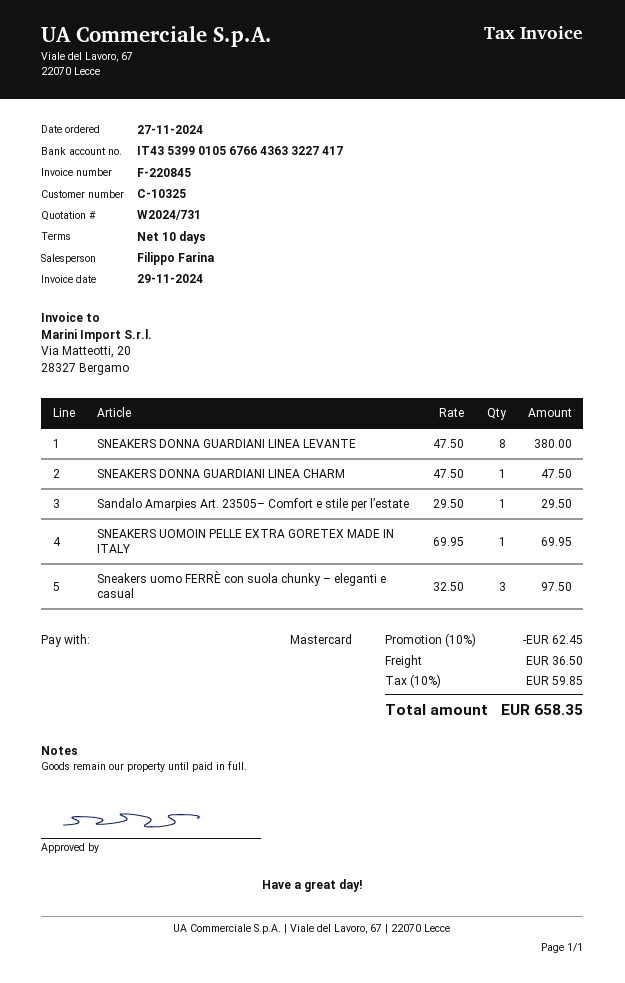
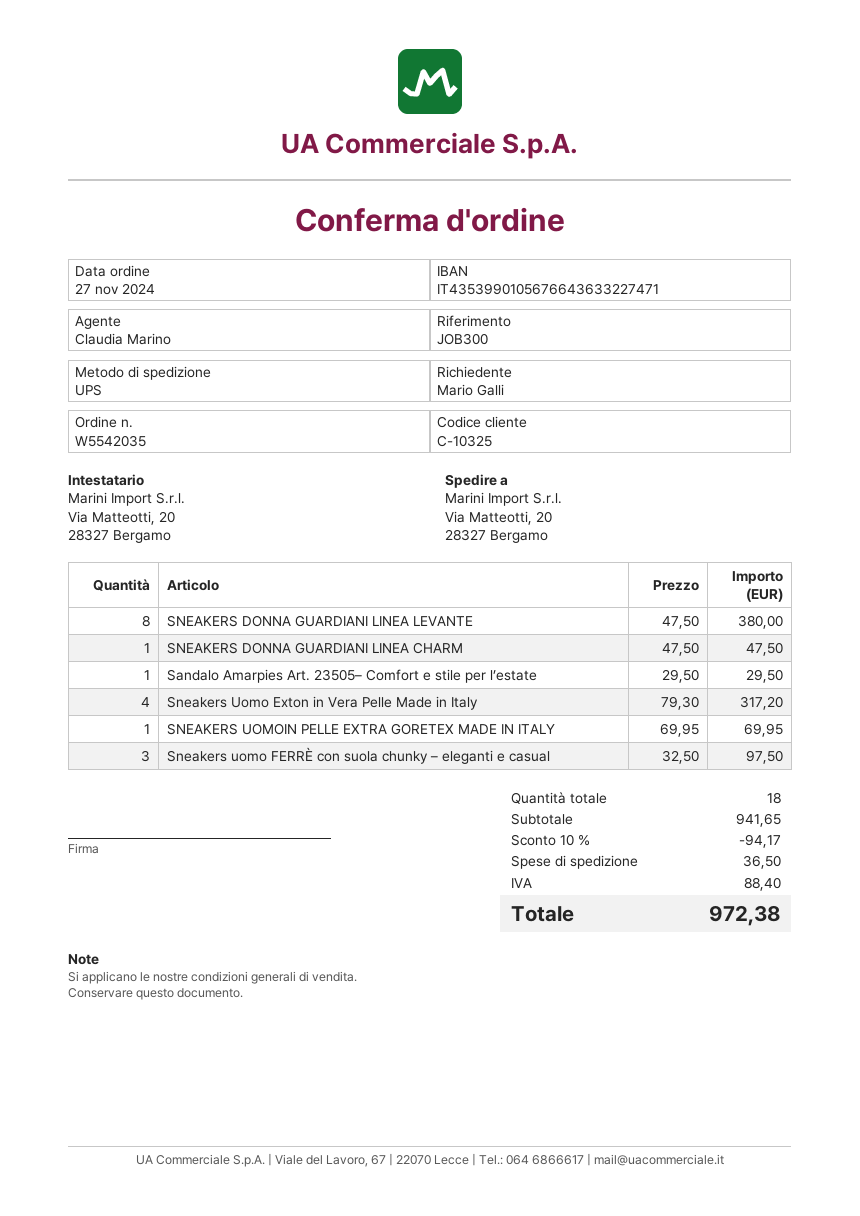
sales rep: Filippo Farina -> Claudia Marino
bank account: IT4353990105676643633227417 -> IT4353990105676643633227471
Sneakers Uomo Exton in Vera Pelle Made in Italy: none -> 4 x 79.30 = 317.20
discount: 10% = 62.45 -> 10% = 94.17
tax: 59.85 -> 88.40
total: 658.35 -> 972.38

